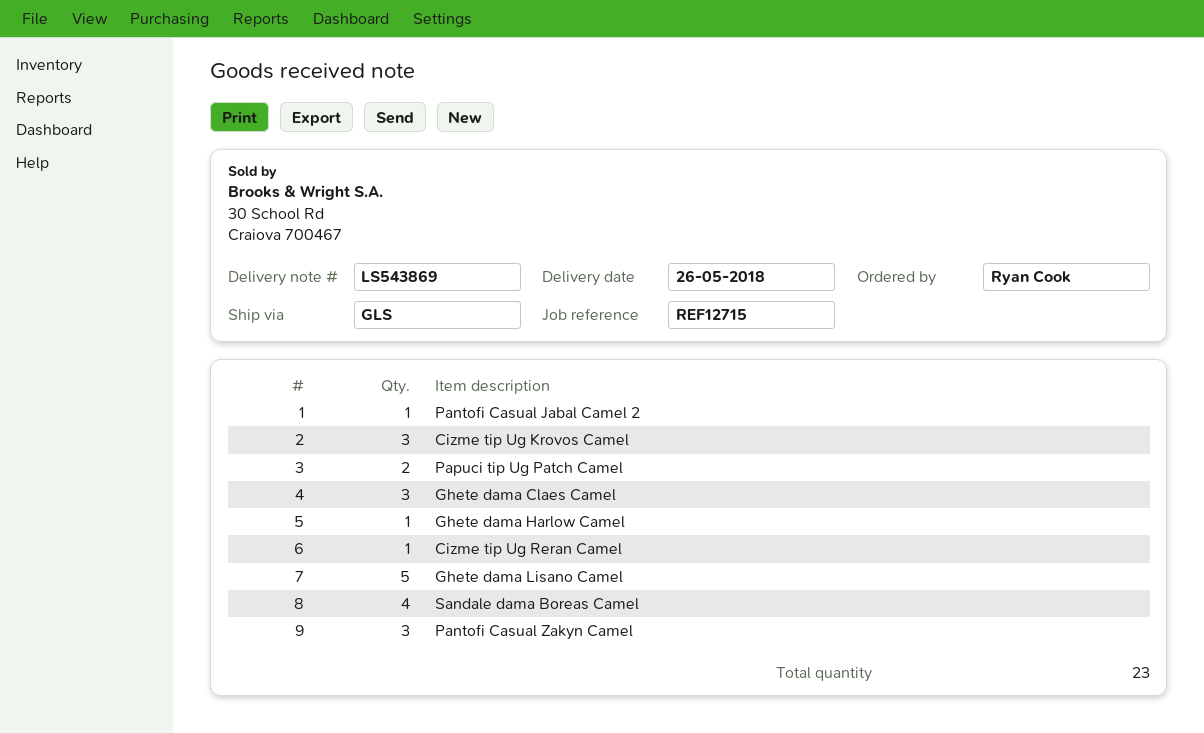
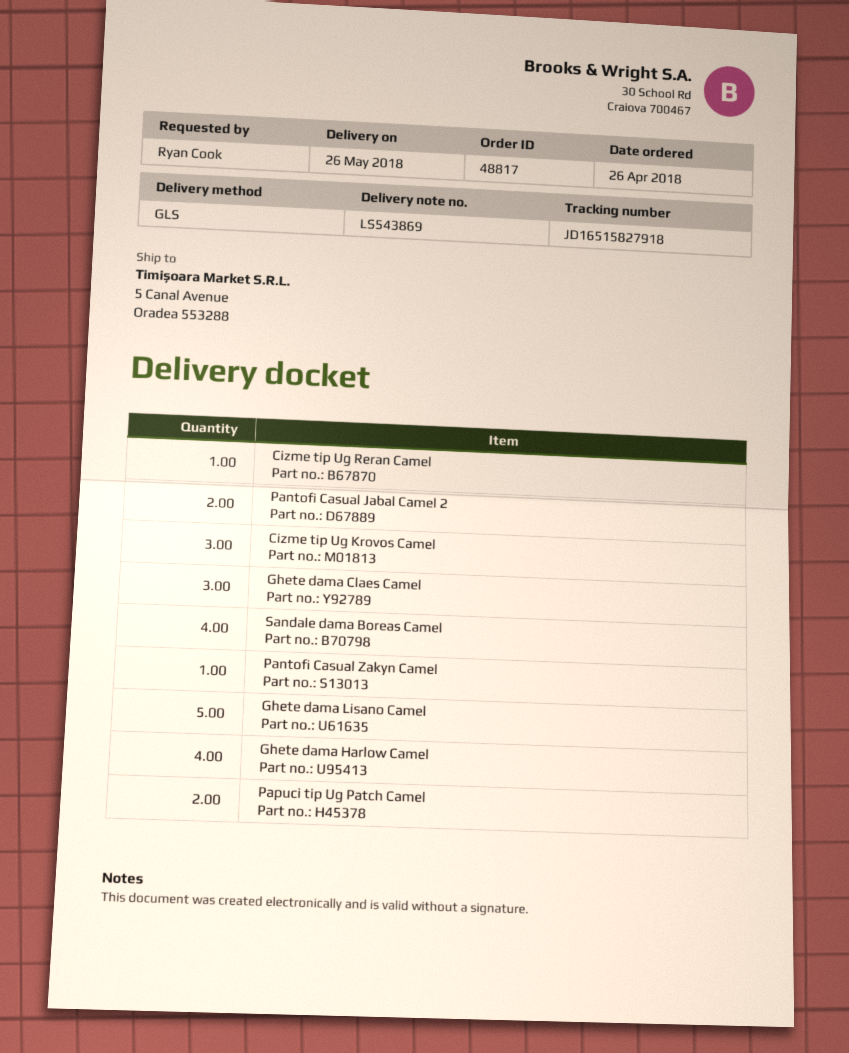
Pantofi Casual Jabal Camel 2: 1 -> 2
Ghete dama Harlow Camel: 1 -> 4
Pantofi Casual Zakyn Camel: 3 -> 1

